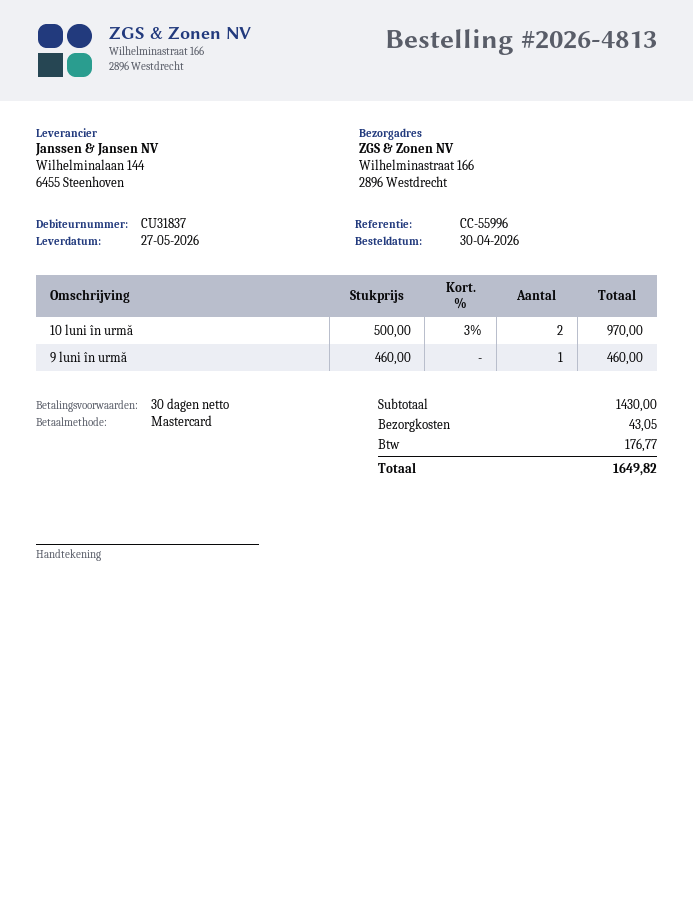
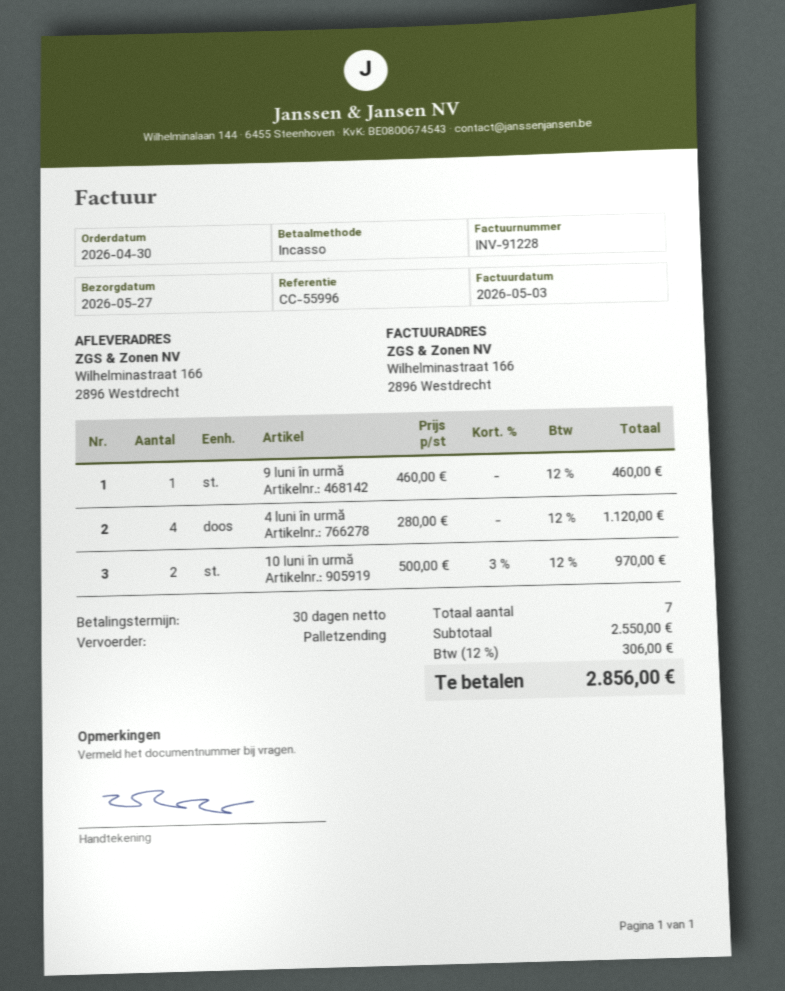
payment method: Mastercard -> direct debit
4 luni în urmă: none -> 4 x 280.00 = 1120.00
subtotal: 1430.00 -> 2550.00
shipping: 43.05 -> none
tax: 176.77 -> 306.00
total: 1649.82 -> 2856.00

